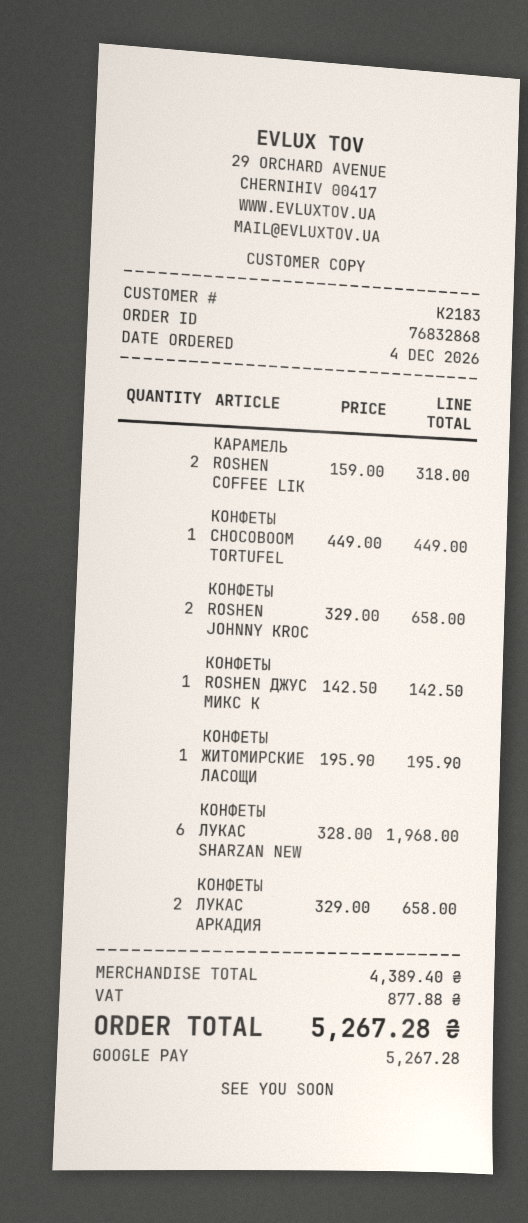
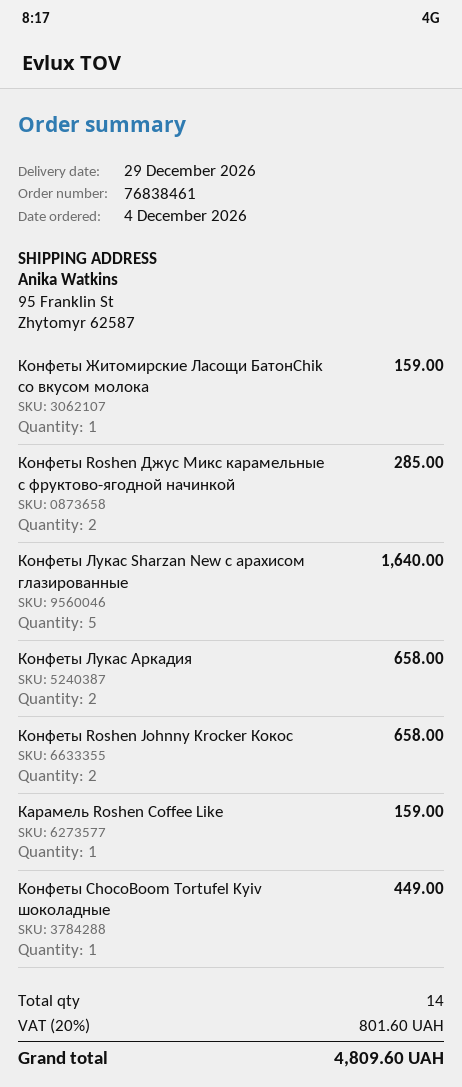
order number: 76832868 -> 76838461
КАРАМЕЛЬ ROSHEN COFFEE LIK: 2 for 318.00 -> 1 for 159.00
КОНФЕТЫ ROSHEN ДЖУС МИКС К: 1 for 142.50 -> 2 for 285.00
КОНФЕТЫ ЖИТОМИРСКИЕ ЛАСОЩИ: 1 for 195.90 -> 1 for 159.00
КОНФЕТЫ ЛУКАС SHARZAN NEW: 6 for 1968.00 -> 5 for 1640.00
tax: 877.88 -> 801.60
total: 5267.28 -> 4809.60

